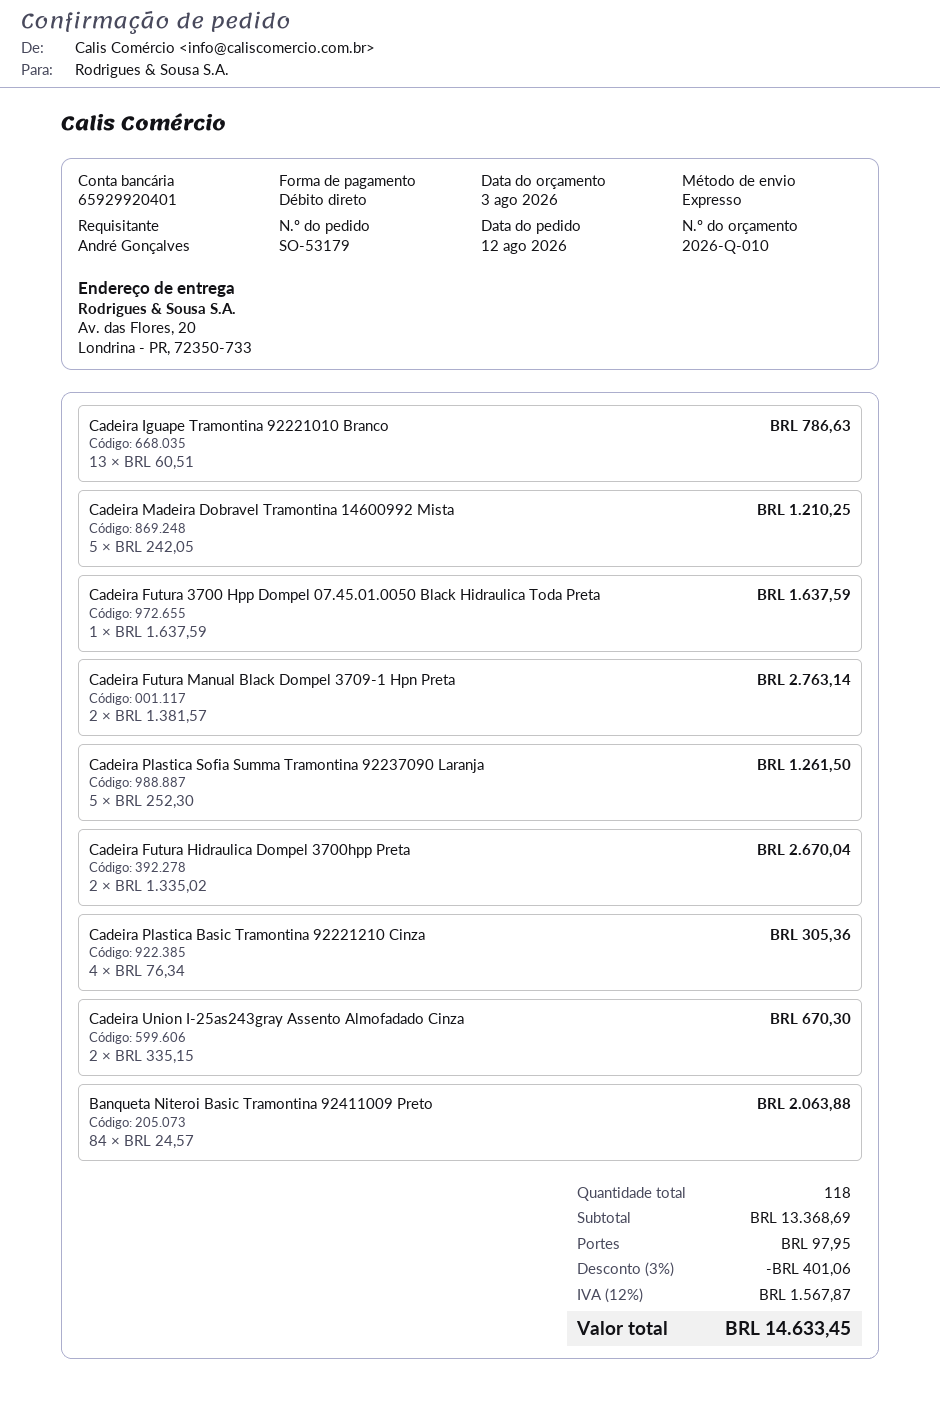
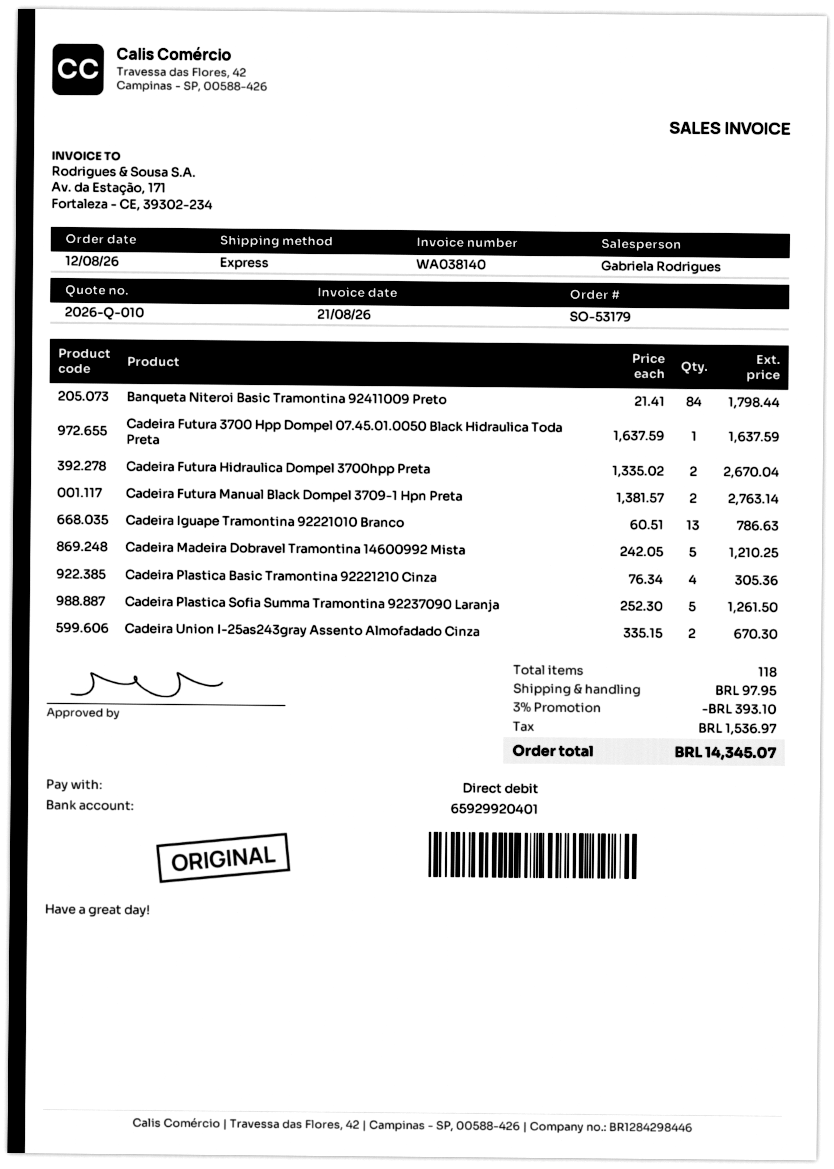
Banqueta Niteroi Basic Tramontina 92411009 Preto: 84 x 24.57 = 2063.88 -> 84 x 21.41 = 1798.44
discount: 3% = 401.06 -> 3% = 393.10
tax: 1567.87 -> 1536.97
total: 14633.45 -> 14345.07

